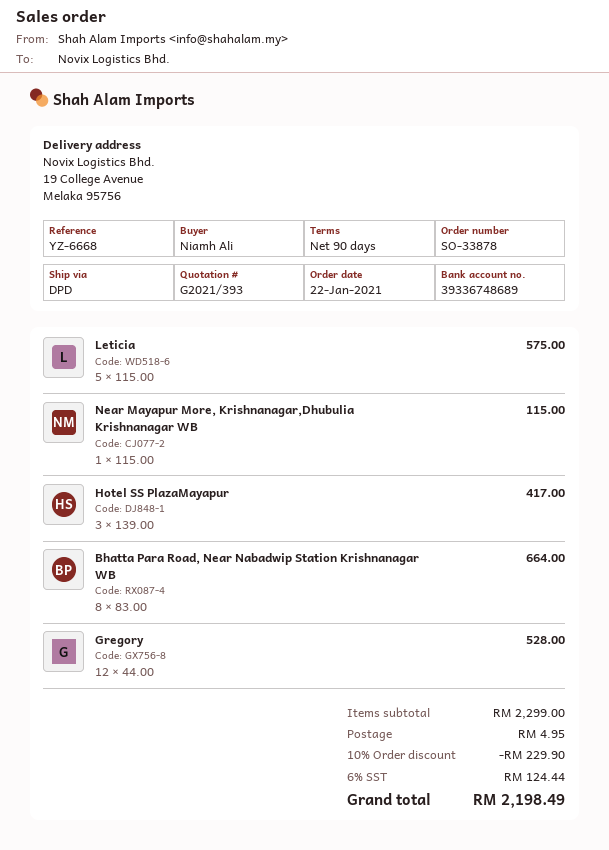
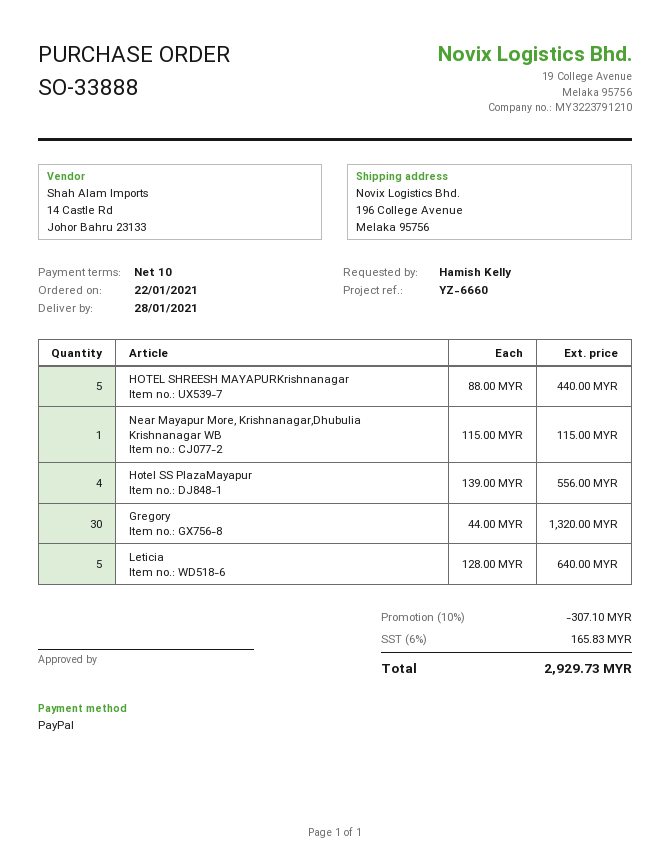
order number: SO-33878 -> SO-33888
payment terms: 90 days -> 10 days
reference: YZ-6668 -> YZ-6660
ordered by: Niamh Ali -> Hamish Kelly
ship to: 19 College Avenue, Melaka 95756 -> 196 College Avenue, Melaka 95756
Leticia: 5 x 115.00 = 575.00 -> 5 x 128.00 = 640.00
Hotel SS PlazaMayapur: 3 x 139.00 = 417.00 -> 4 x 139.00 = 556.00
Bhatta Para Road, Near Nabadwip Station Krishnanagar WB: 8 x 83.00 = 664.00 -> none
Gregory: 12 x 44.00 = 528.00 -> 30 x 44.00 = 1320.00
HOTEL SHREESH MAYAPURKrishnanagar: none -> 5 x 88.00 = 440.00
discount: 10% = 229.90 -> 10% = 307.10
shipping: 4.95 -> none
tax: 6% = 124.44 -> 6% = 165.83
total: 2198.49 -> 2929.73

